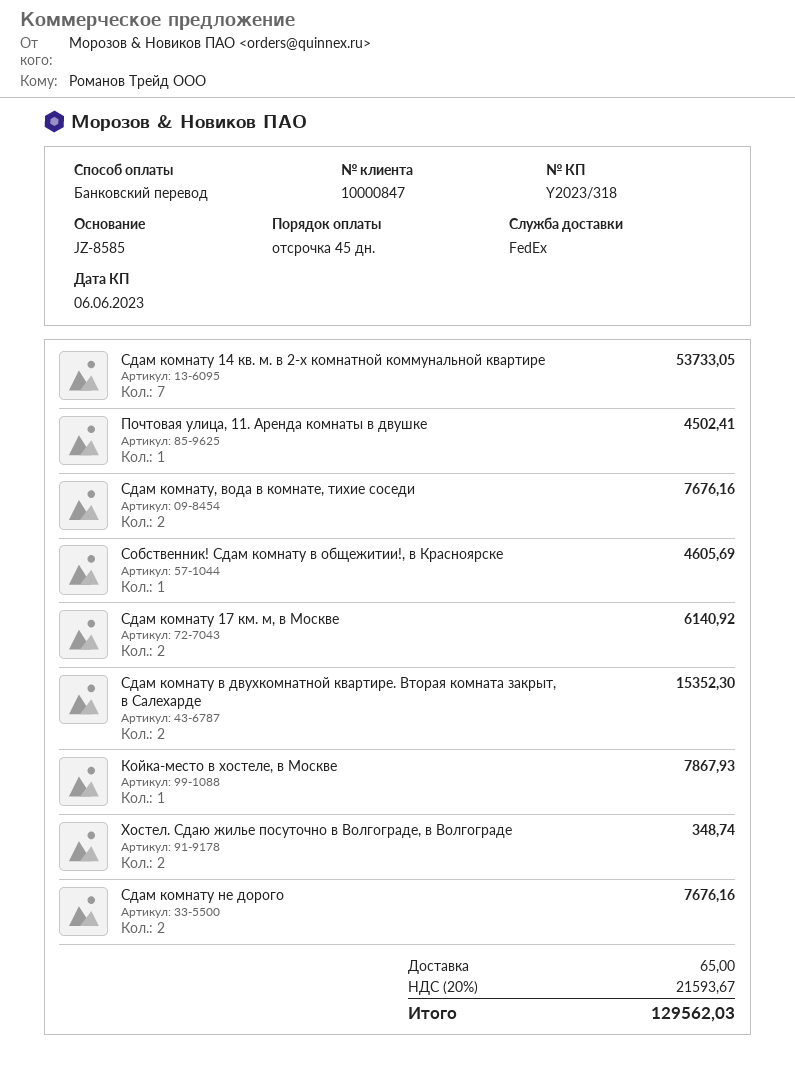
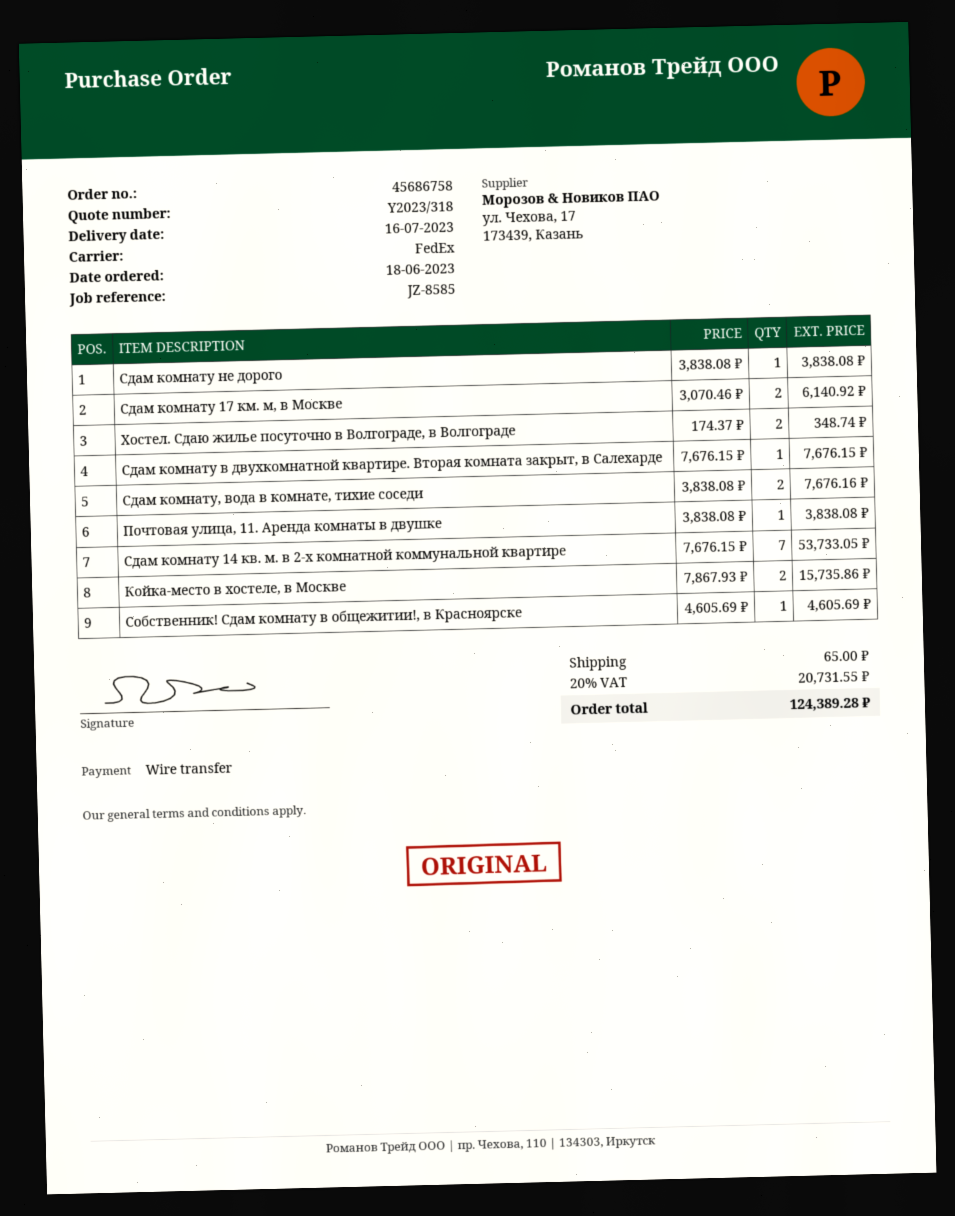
Почтовая улица, 11. Аренда комнаты в двушке: 1 for 4502.41 -> 1 for 3838.08
Сдам комнату в двухкомнатной квартире. Вторая комната закрыт, в Салехарде: 2 for 15352.30 -> 1 for 7676.15
Койка-место в хостеле, в Москве: 1 for 7867.93 -> 2 for 15735.86
Сдам комнату не дорого: 2 for 7676.16 -> 1 for 3838.08
tax: 20% = 21593.67 -> 20% = 20731.55
total: 129562.03 -> 124389.28

